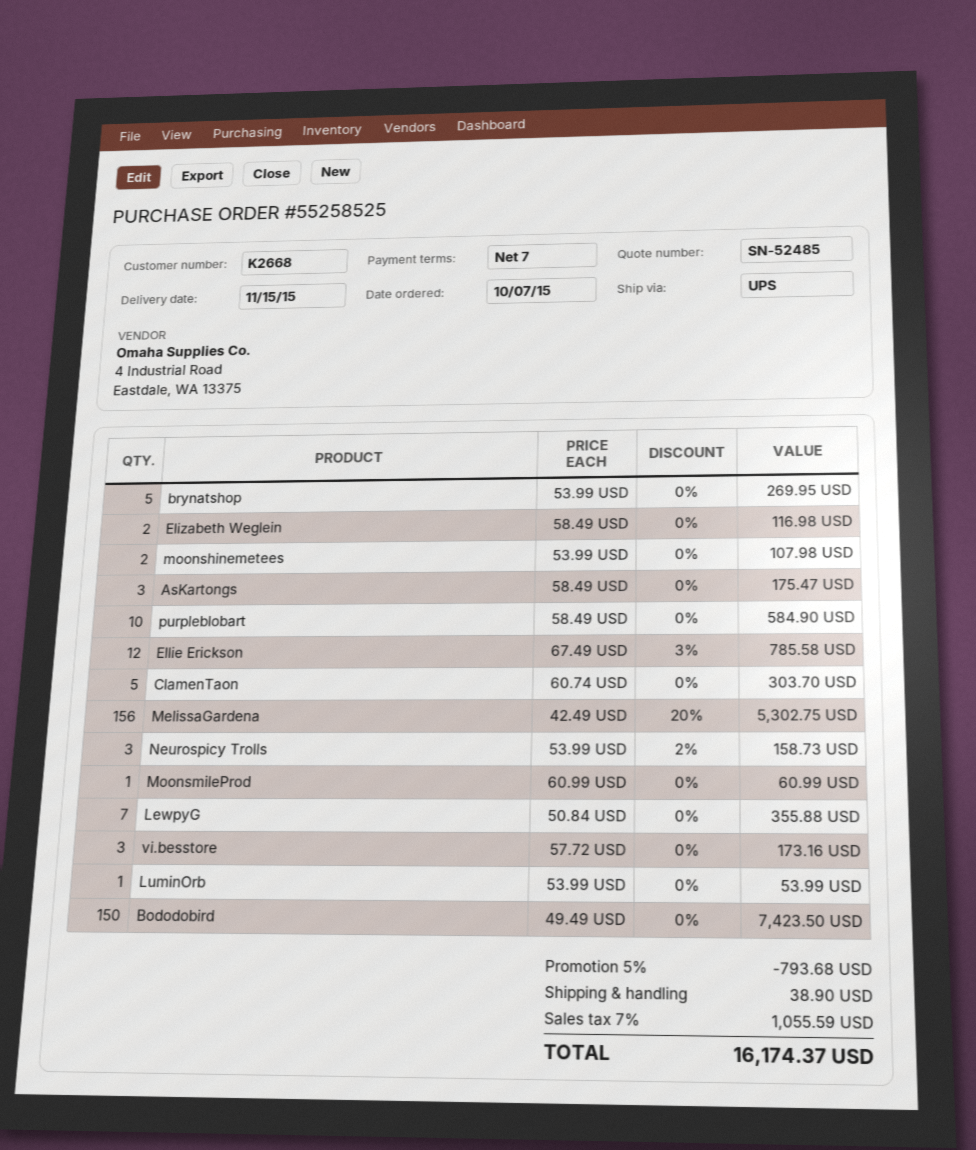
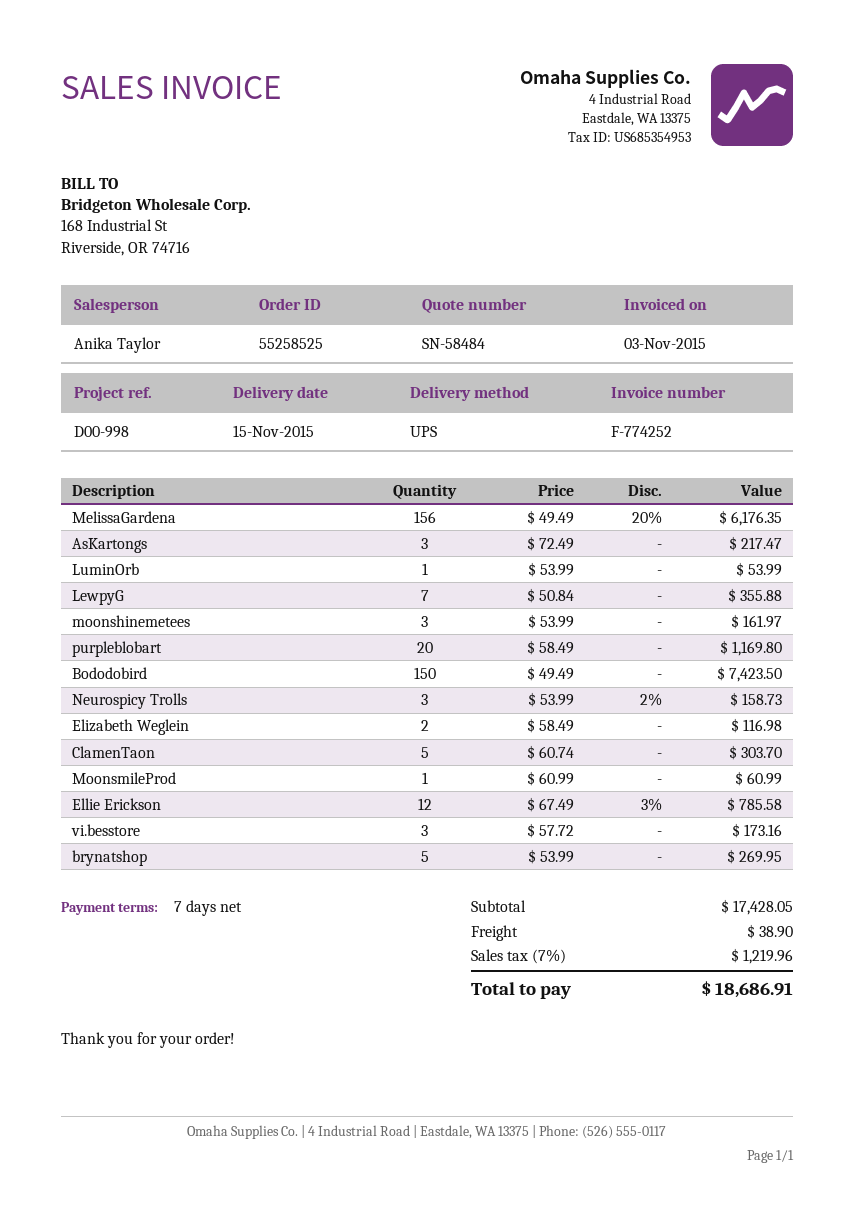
quote number: SN-52485 -> SN-58484
moonshinemetees: 2 x 53.99 = 107.98 -> 3 x 53.99 = 161.97
AsKartongs: 3 x 58.49 = 175.47 -> 3 x 72.49 = 217.47
purpleblobart: 10 x 58.49 = 584.90 -> 20 x 58.49 = 1169.80
MelissaGardena: 156 x 42.49 - 20% = 5302.75 -> 156 x 49.49 - 20% = 6176.35
discount: 5% = 793.68 -> none
tax: 7% = 1055.59 -> 7% = 1219.96
total: 16174.37 -> 18686.91

